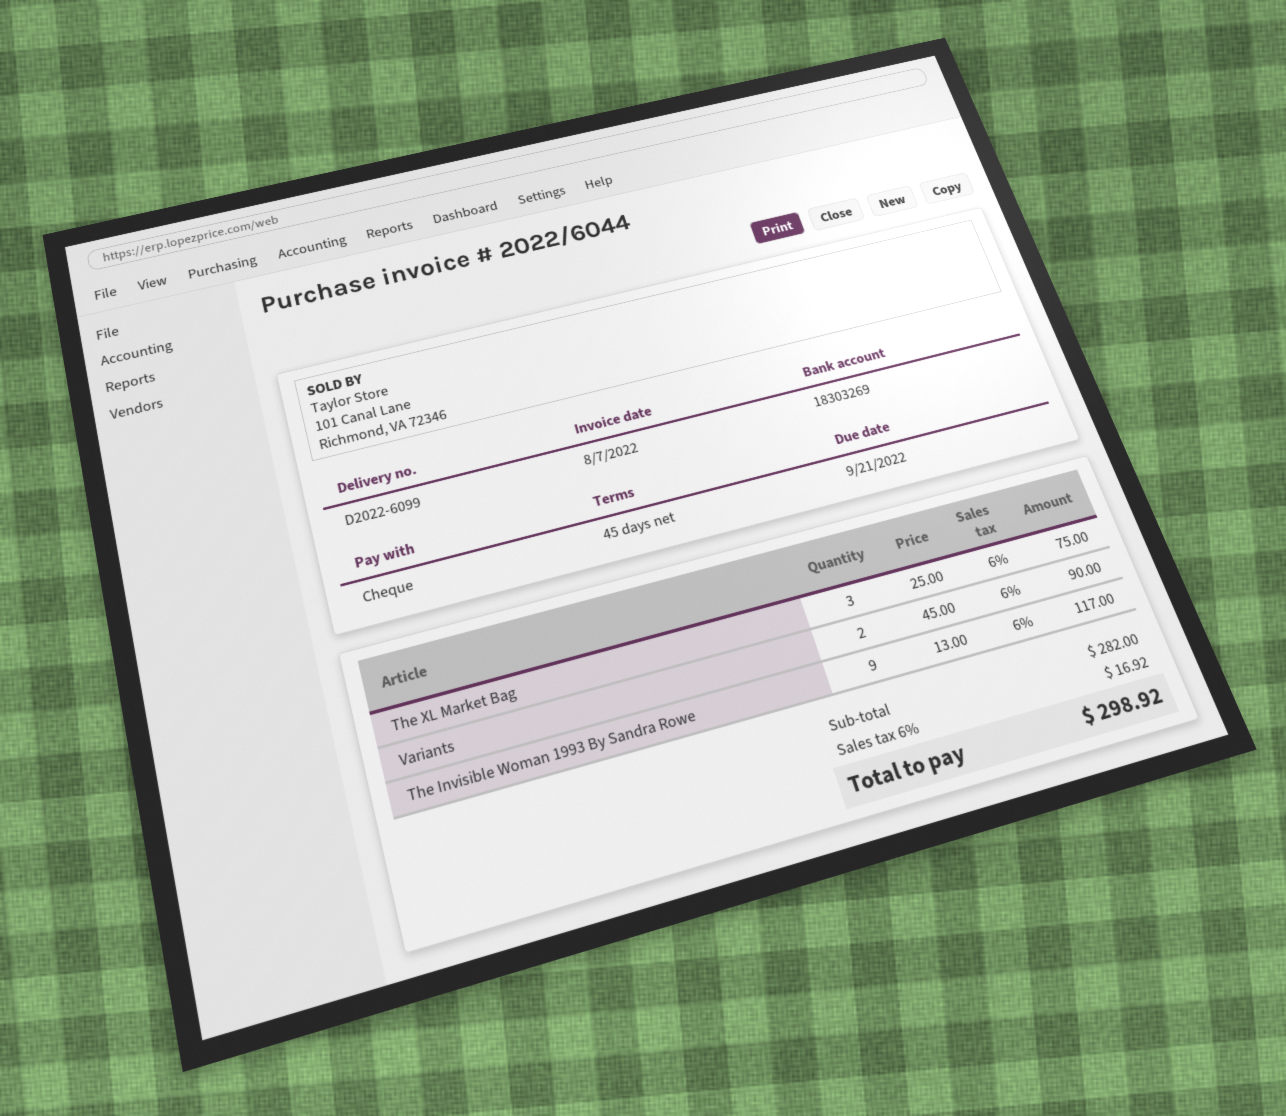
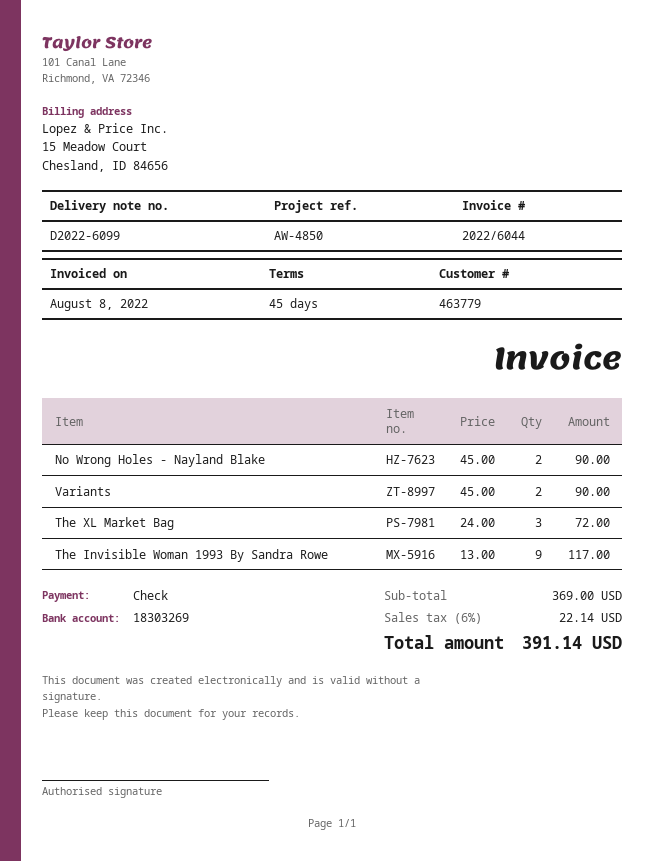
invoice date: 2022-08-07 -> 2022-08-08
The XL Market Bag: 3 x 25.00 = 75.00 -> 3 x 24.00 = 72.00
No Wrong Holes - Nayland Blake: none -> 2 x 45.00 = 90.00
subtotal: 282.00 -> 369.00
tax: 6% = 16.92 -> 6% = 22.14
total: 298.92 -> 391.14

